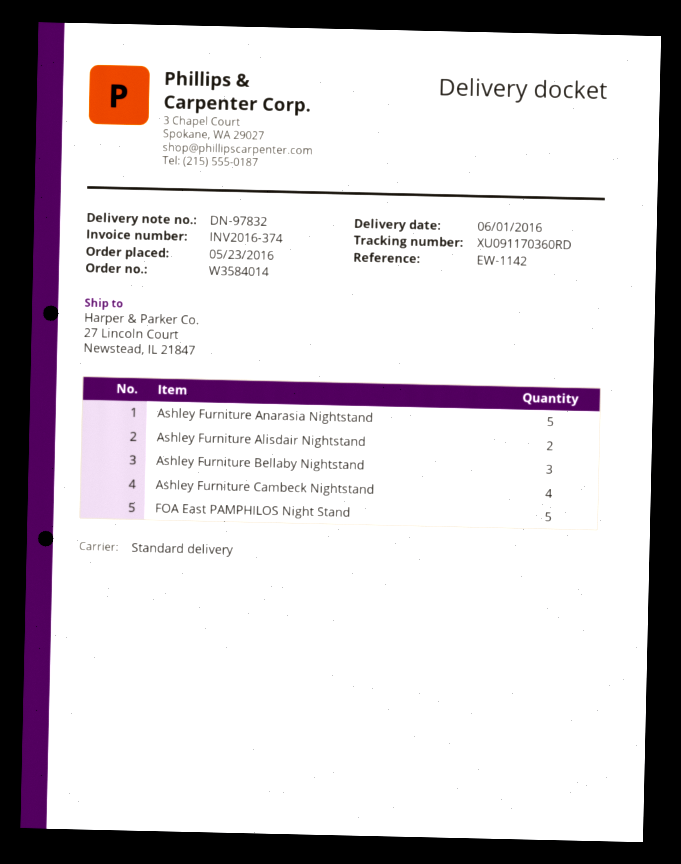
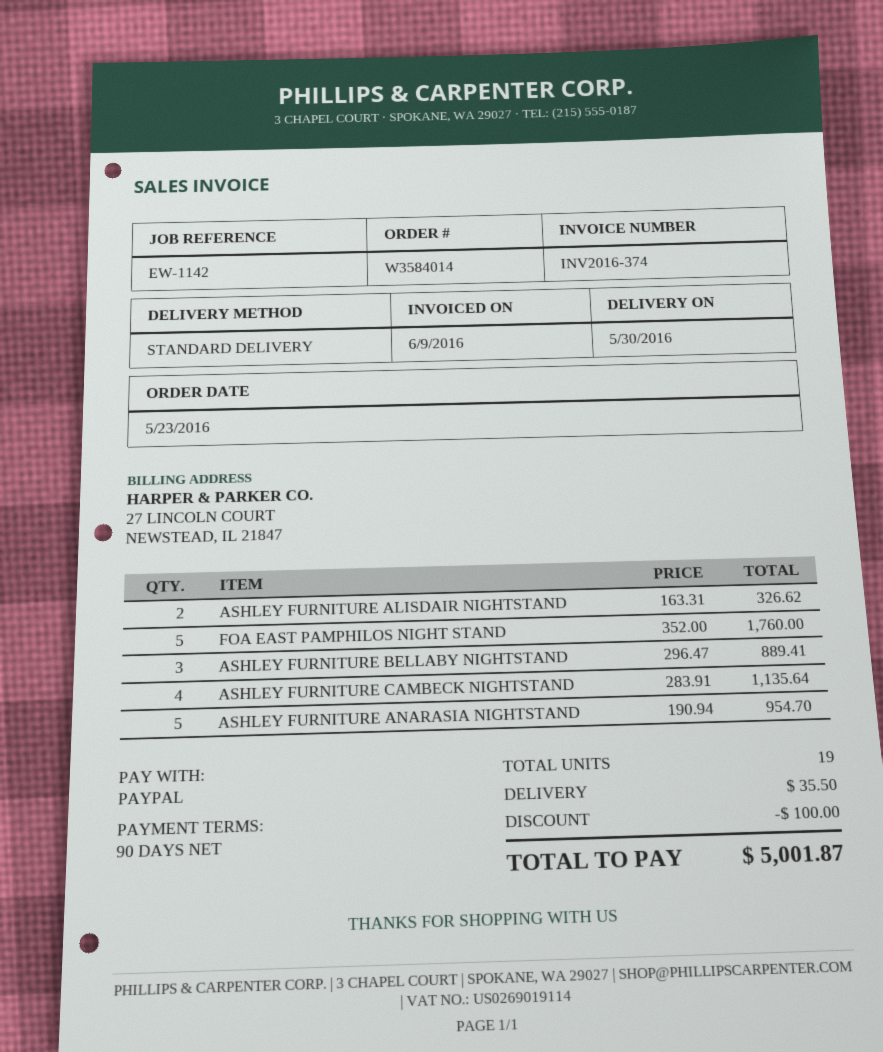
delivery date: 2016-06-01 -> 2016-05-30

